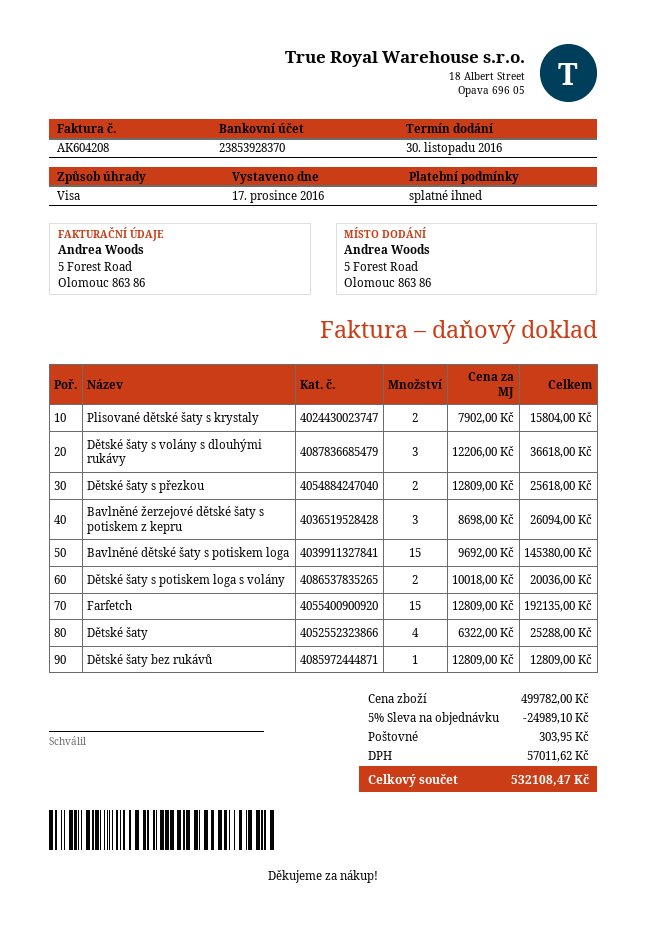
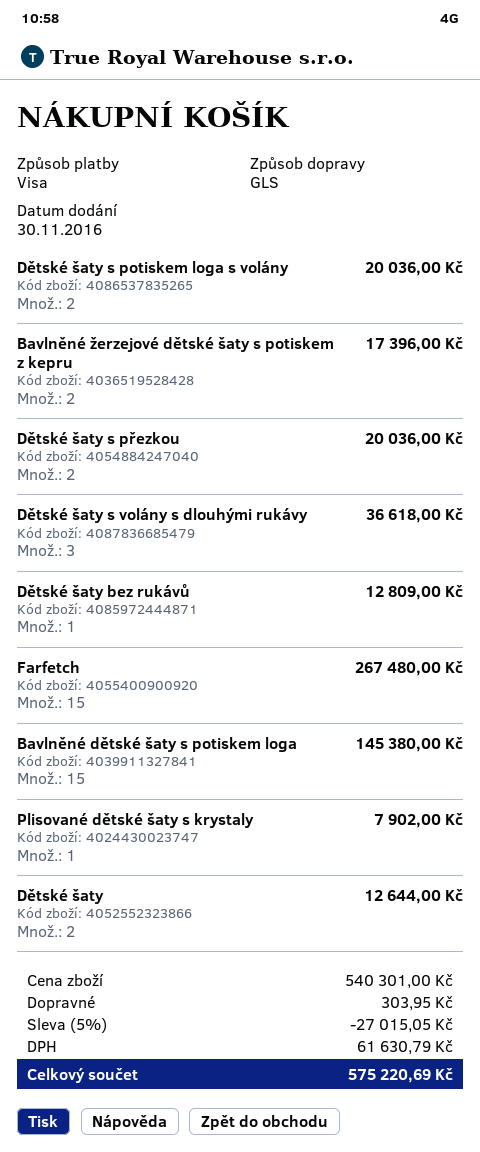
Plisované dětské šaty s krystaly: 2 for 15804.00 -> 1 for 7902.00
Dětské šaty s přezkou: 2 for 25618.00 -> 2 for 20036.00
Bavlněné žerzejové dětské šaty s potiskem z kepru: 3 for 26094.00 -> 2 for 17396.00
Farfetch: 15 for 192135.00 -> 15 for 267480.00
Dětské šaty: 4 for 25288.00 -> 2 for 12644.00
subtotal: 499782.00 -> 540301.00
discount: 5% = 24989.10 -> 5% = 27015.05
tax: 57011.62 -> 61630.79
total: 532108.47 -> 575220.69

